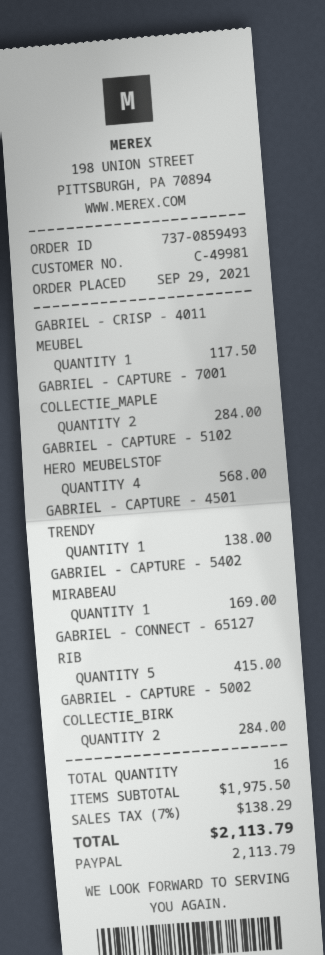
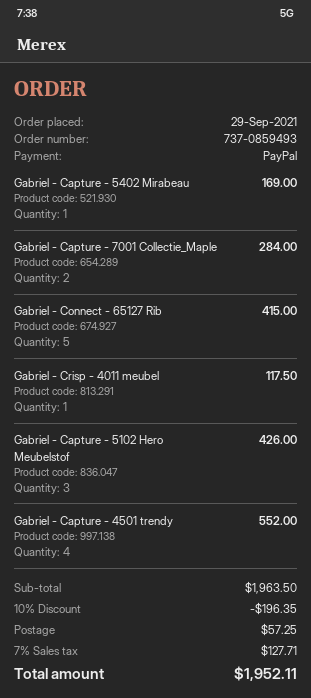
GABRIEL - CAPTURE - 5102 HERO MEUBELSTOF: 4 for 568.00 -> 3 for 426.00
GABRIEL - CAPTURE - 4501 TRENDY: 1 for 138.00 -> 4 for 552.00
GABRIEL - CAPTURE - 5002 COLLECTIE_BIRK: 2 for 284.00 -> none
subtotal: 1975.50 -> 1963.50
discount: none -> 10% = 196.35
shipping: none -> 57.25
tax: 7% = 138.29 -> 7% = 127.71
total: 2113.79 -> 1952.11

